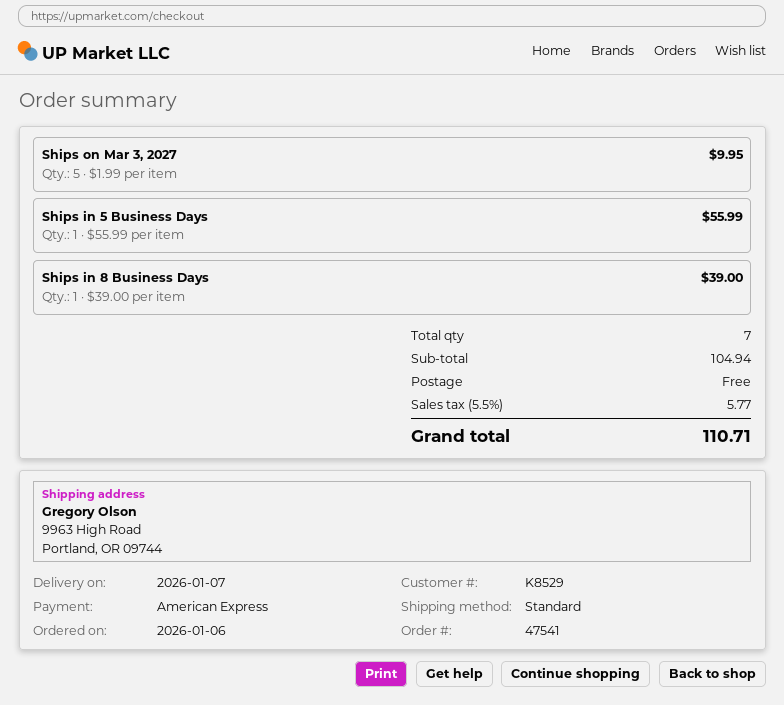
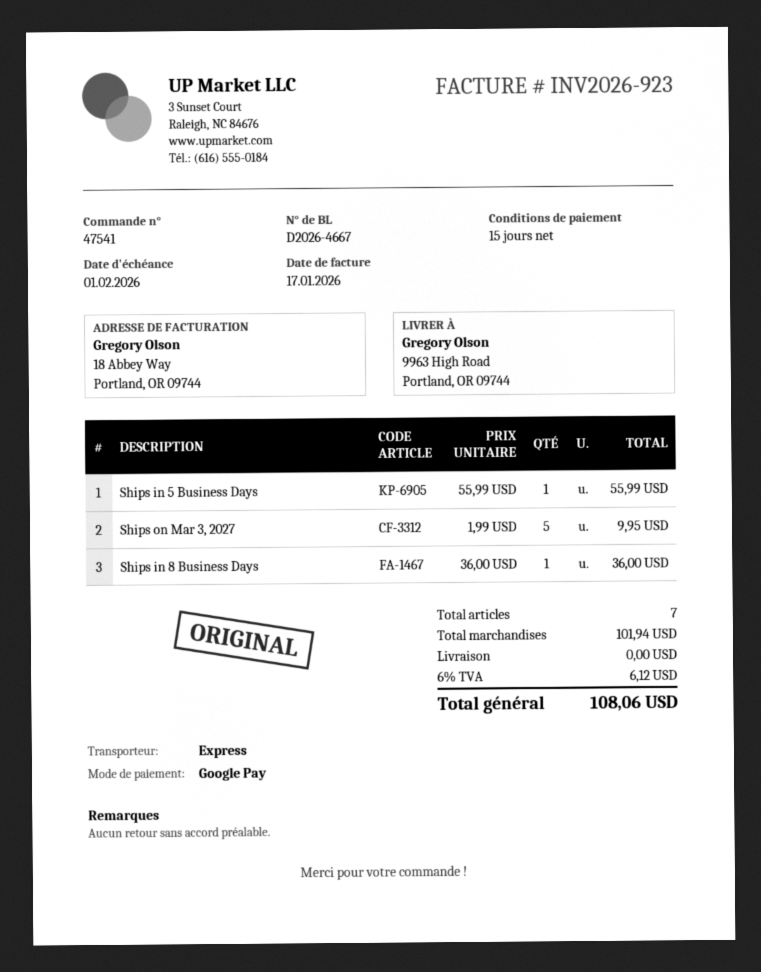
payment method: American Express -> Google Pay
shipping method: standard -> express
Ships in 8 Business Days: 1 x 39.00 = 39.00 -> 1 x 36.00 = 36.00
subtotal: 104.94 -> 101.94
tax: 5.5% = 5.77 -> 6% = 6.12
total: 110.71 -> 108.06

